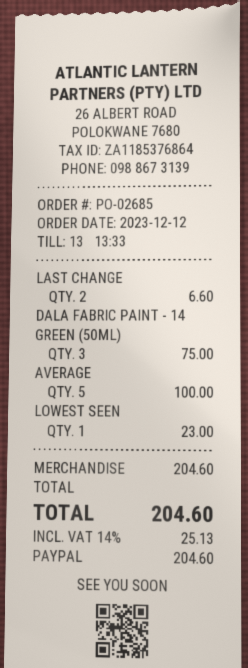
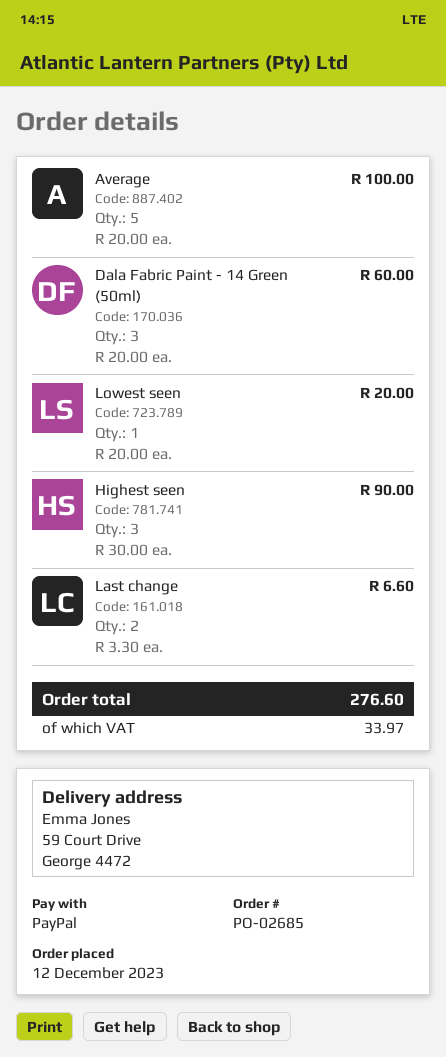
DALA FABRIC PAINT - 14 GREEN (50ML): 3 for 75.00 -> 3 for 60.00
LOWEST SEEN: 1 for 23.00 -> 1 for 20.00
Highest seen: none -> 3 for 90.00
tax: 25.13 -> 33.97
total: 204.60 -> 276.60

